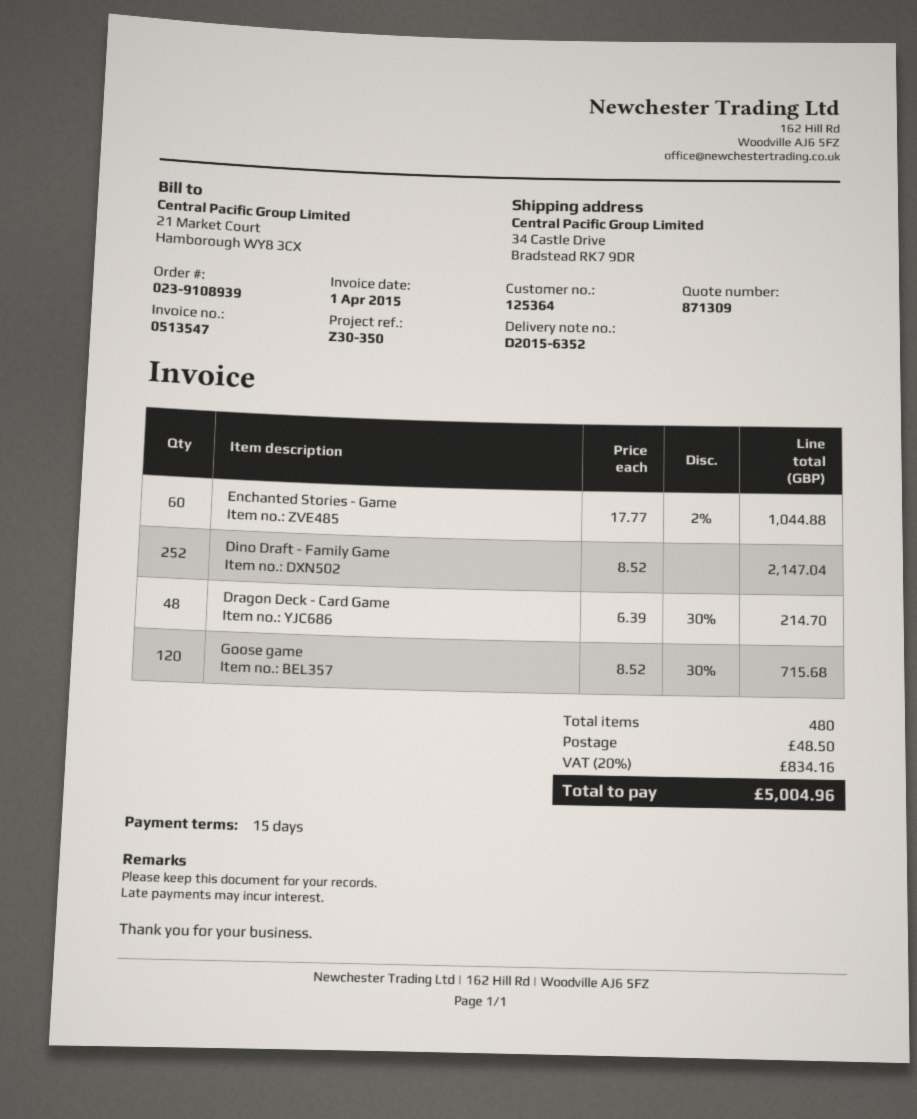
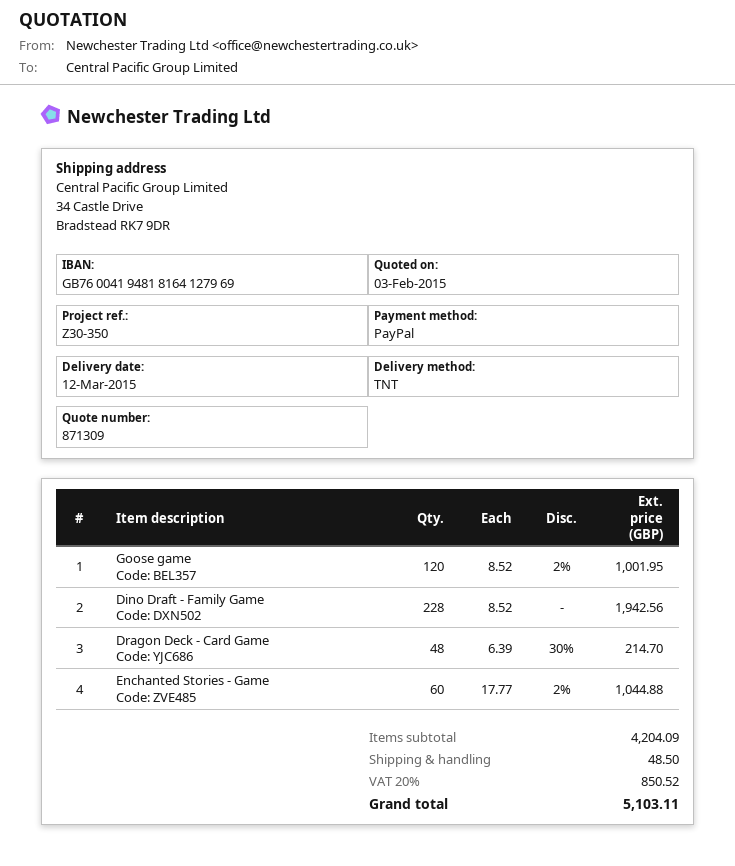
Dino Draft - Family Game: 252 x 8.52 = 2147.04 -> 228 x 8.52 = 1942.56
Goose game: 120 x 8.52 - 30% = 715.68 -> 120 x 8.52 - 2% = 1001.95
tax: 20% = 834.16 -> 20% = 850.52
total: 5004.96 -> 5103.11

